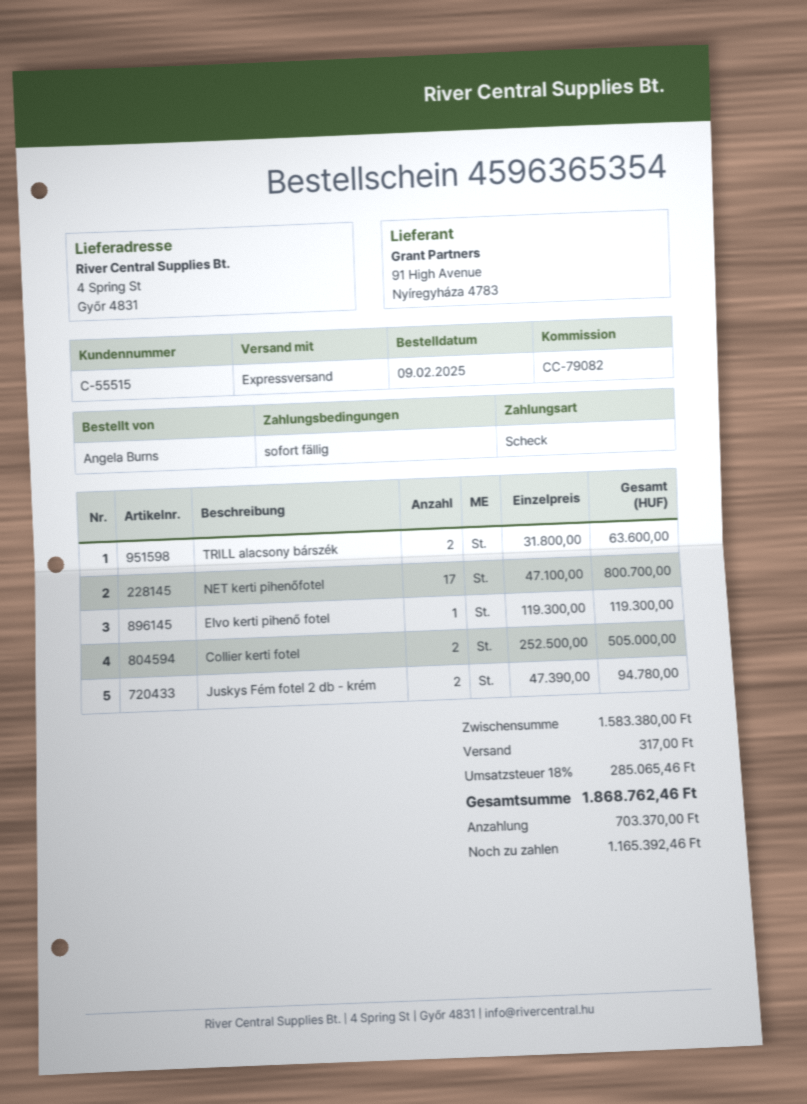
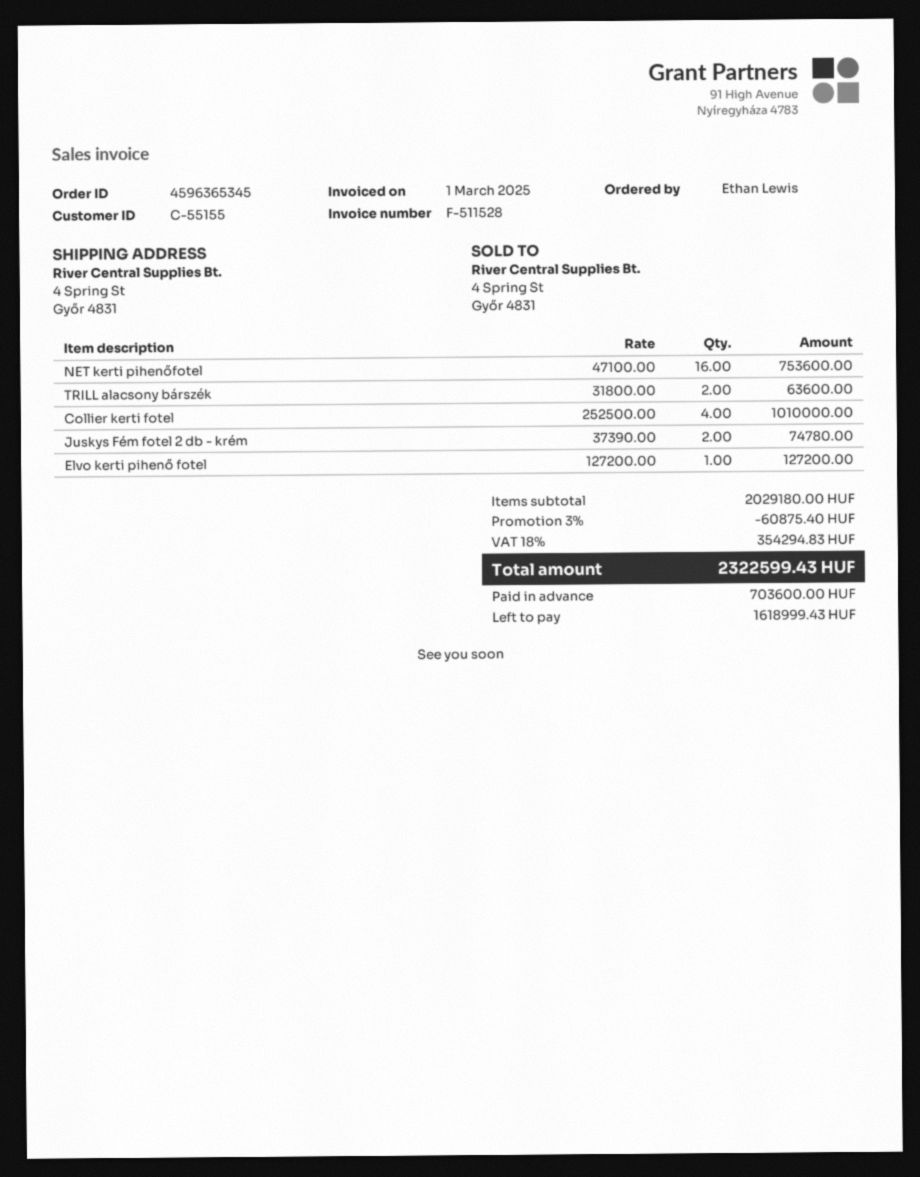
order number: 4596365354 -> 4596365345
customer number: C-55515 -> C-55155
ordered by: Angela Burns -> Ethan Lewis
NET kerti pihenőfotel: 17 x 47100.00 = 800700.00 -> 16 x 47100.00 = 753600.00
Elvo kerti pihenő fotel: 1 x 119300.00 = 119300.00 -> 1 x 127200.00 = 127200.00
Collier kerti fotel: 2 x 252500.00 = 505000.00 -> 4 x 252500.00 = 1010000.00
Juskys Fém fotel 2 db - krém: 2 x 47390.00 = 94780.00 -> 2 x 37390.00 = 74780.00
subtotal: 1583380.00 -> 2029180.00
discount: none -> 3% = 60875.40
shipping: 317.00 -> none
tax: 18% = 285065.46 -> 18% = 354294.83
total: 1868762.46 -> 2322599.43
deposit: 703370.00 -> 703600.00
balance: 1165392.46 -> 1618999.43

